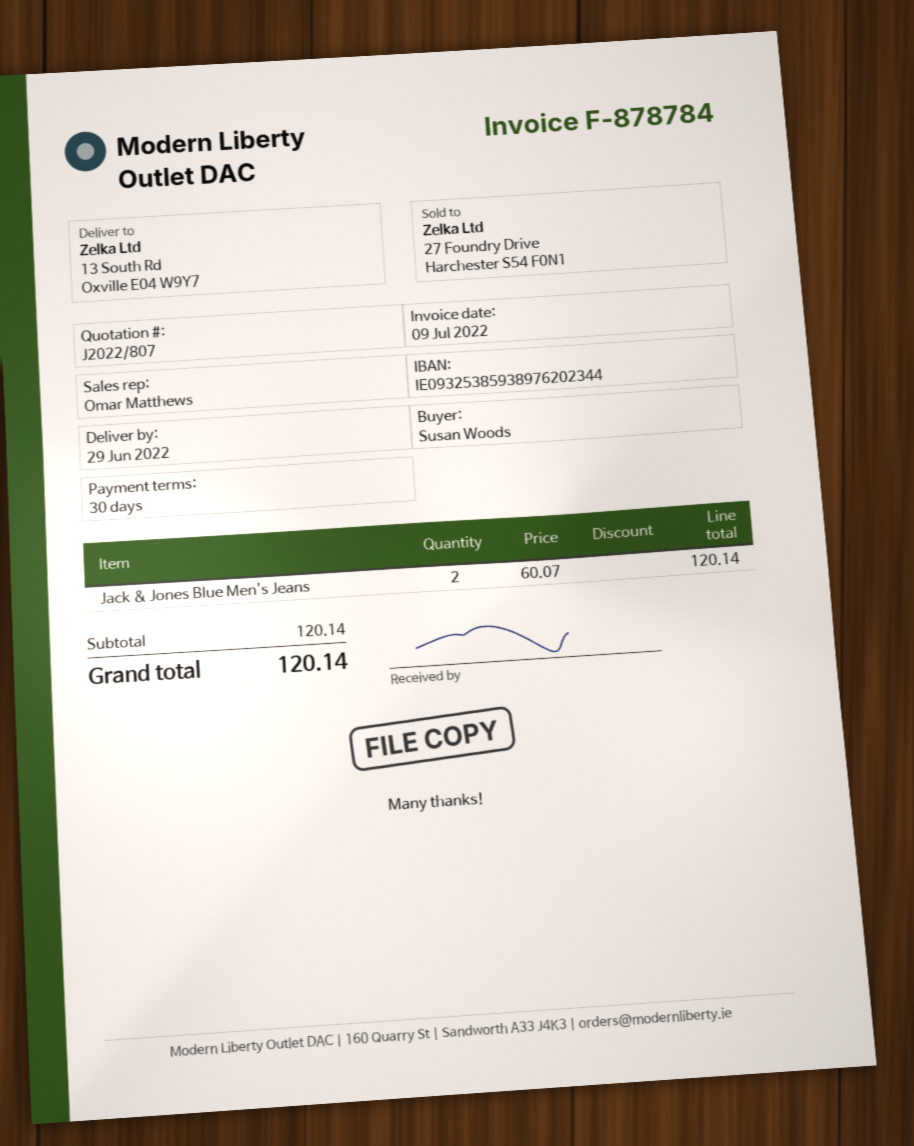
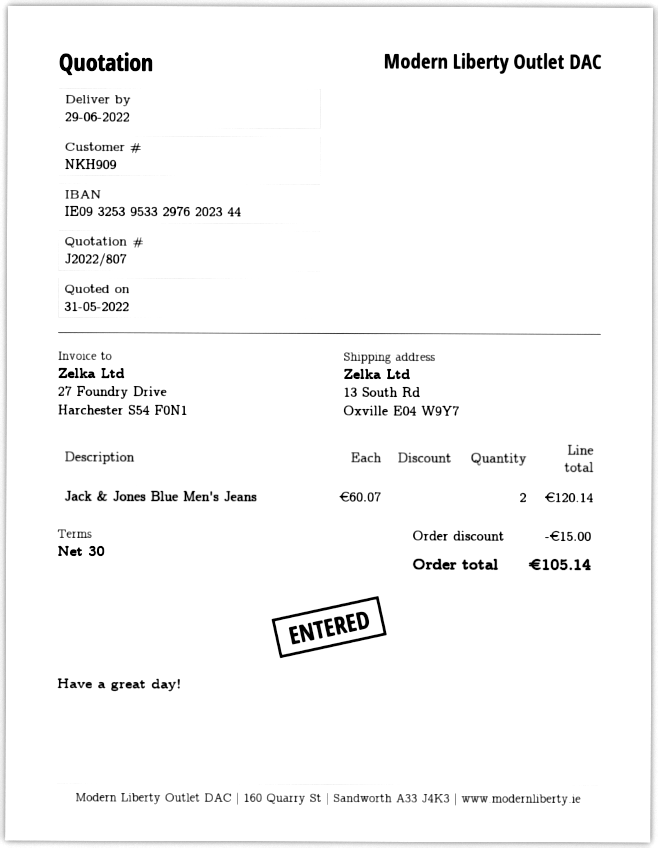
bank account: IE09325385938976202344 -> IE09325395332976202344
discount: none -> 15.00
total: 120.14 -> 105.14

